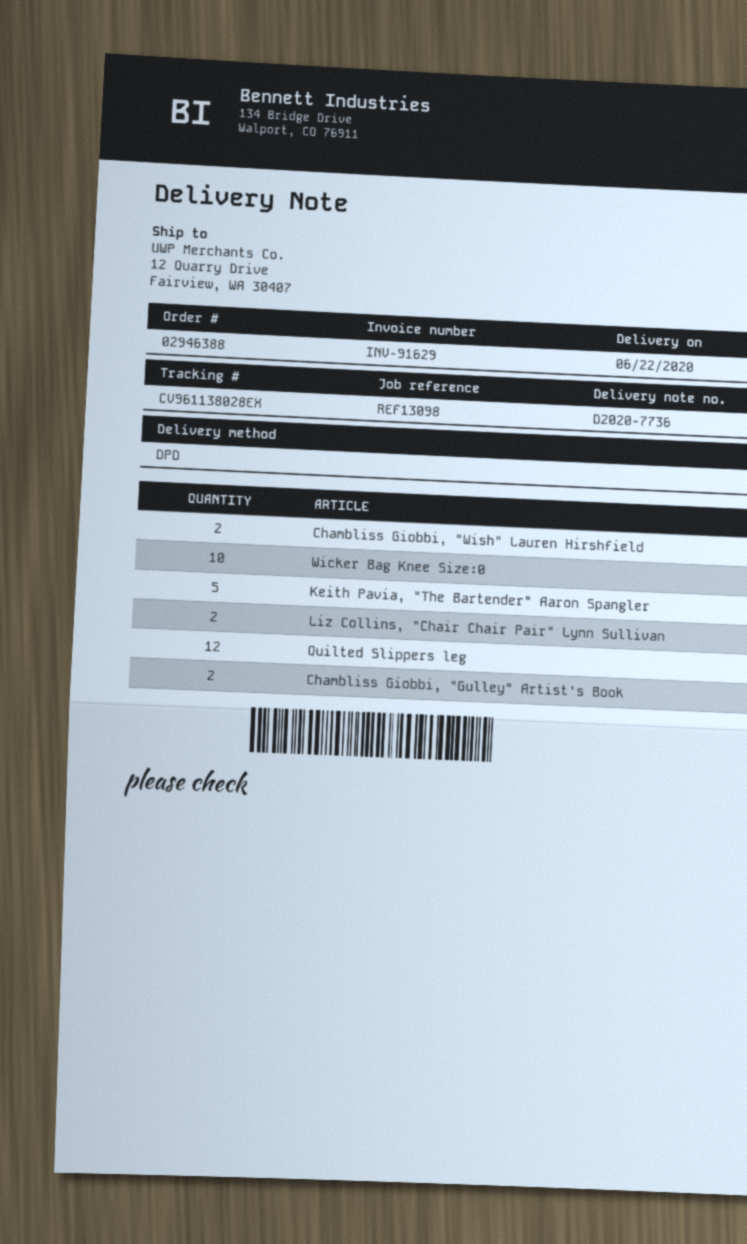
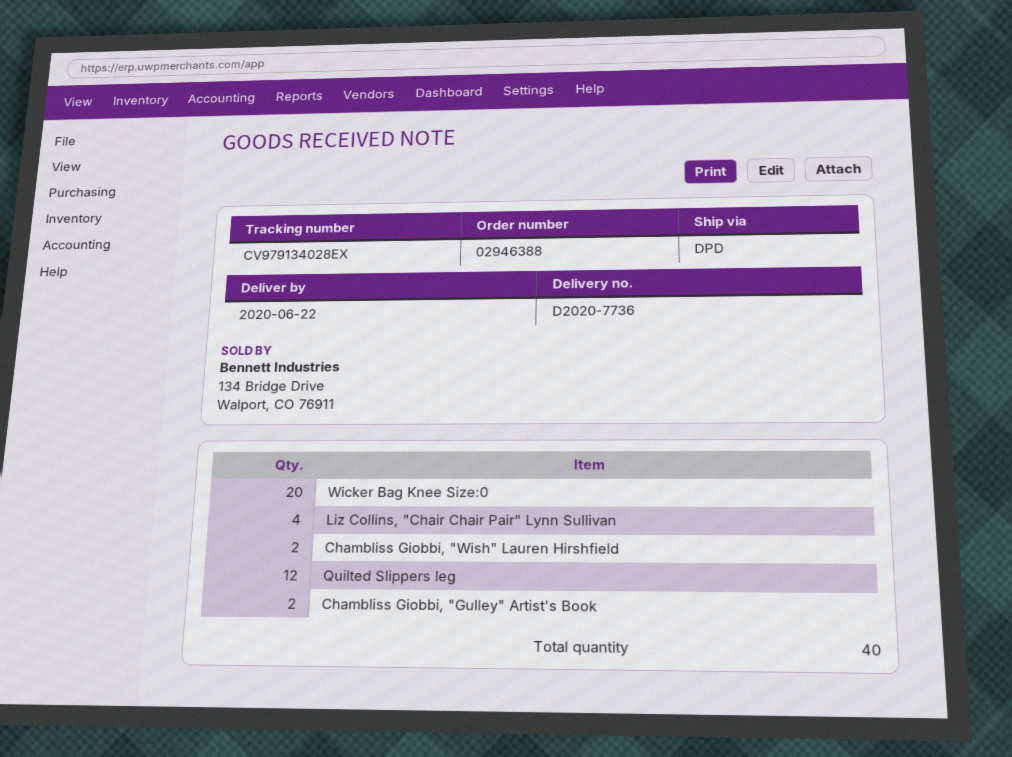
tracking number: CV961138028EX -> CV979134028EX
Wicker Bag Knee Size:0: 10 -> 20
Keith Pavia, "The Bartender" Aaron Spangler: 5 -> none
Liz Collins, "Chair Chair Pair" Lynn Sullivan: 2 -> 4

